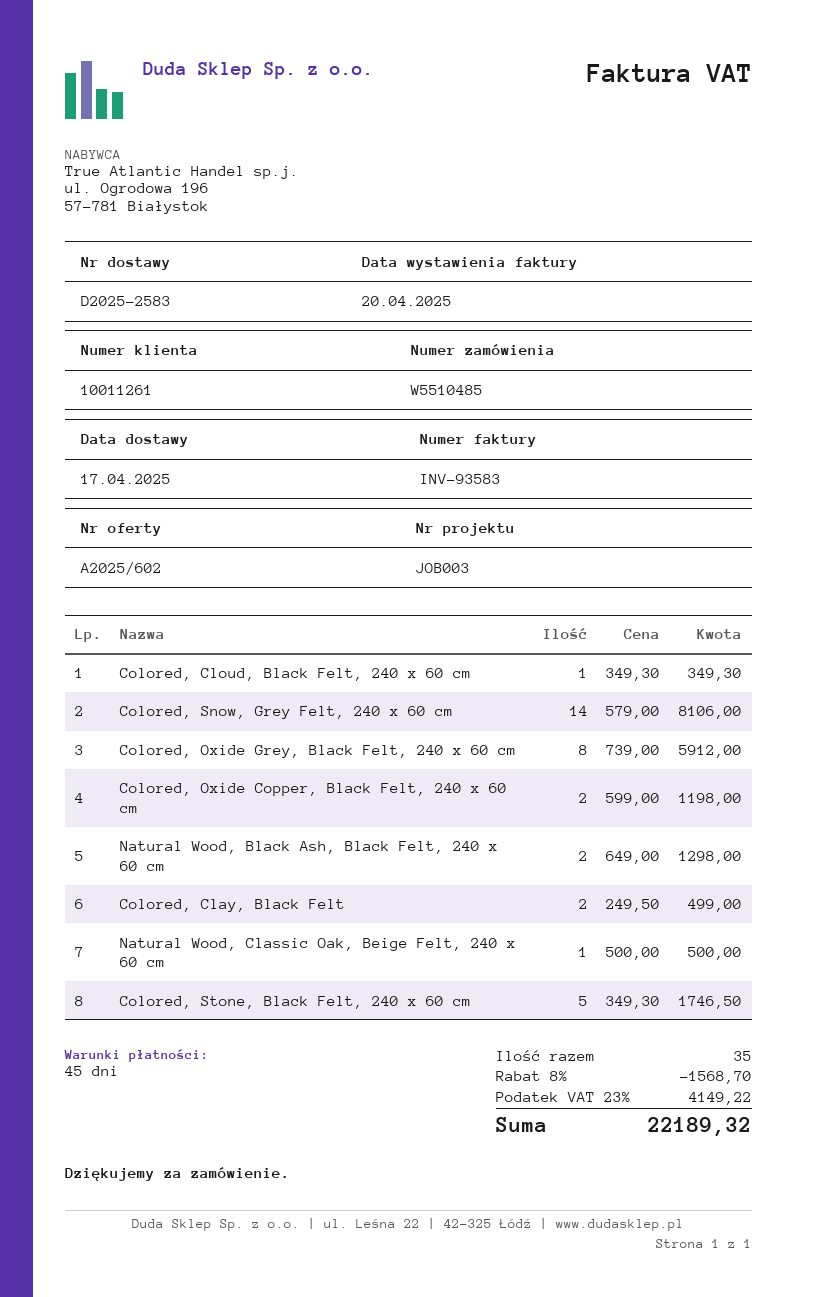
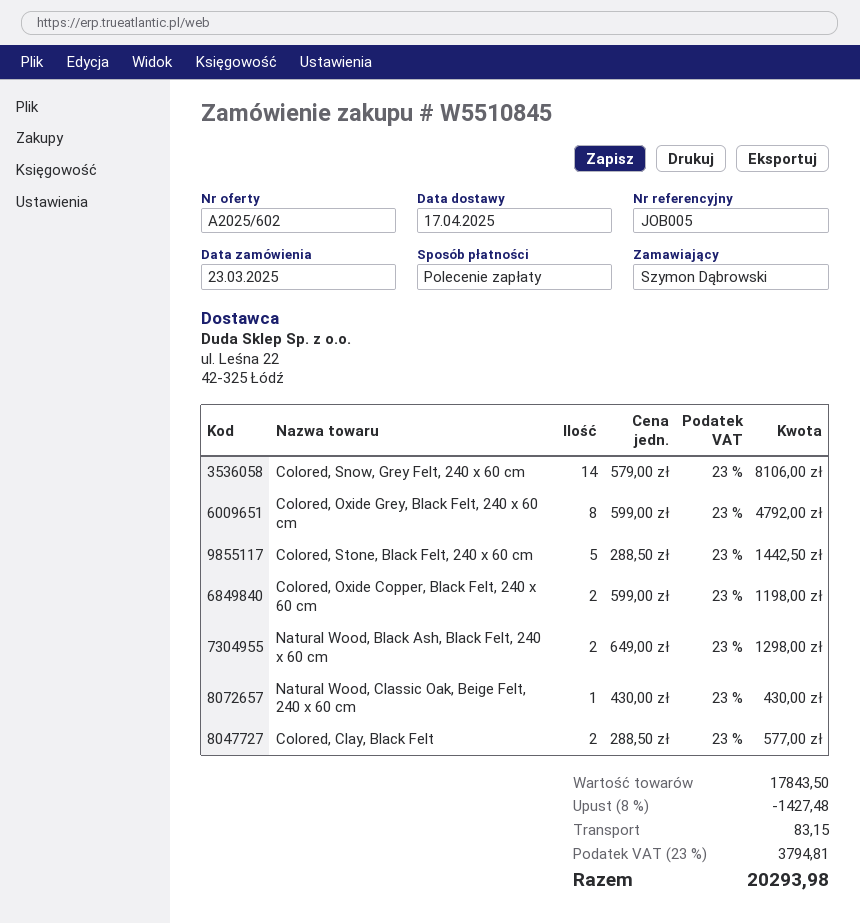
order number: W5510485 -> W5510845
reference: JOB003 -> JOB005
Colored, Cloud, Black Felt, 240 x 60 cm: 1 x 349.30 = 349.30 -> none
Colored, Oxide Grey, Black Felt, 240 x 60 cm: 8 x 739.00 = 5912.00 -> 8 x 599.00 = 4792.00
Colored, Clay, Black Felt: 2 x 249.50 = 499.00 -> 2 x 288.50 = 577.00
Natural Wood, Classic Oak, Beige Felt, 240 x 60 cm: 1 x 500.00 = 500.00 -> 1 x 430.00 = 430.00
Colored, Stone, Black Felt, 240 x 60 cm: 5 x 349.30 = 1746.50 -> 5 x 288.50 = 1442.50
discount: 8% = 1568.70 -> 8% = 1427.48
shipping: none -> 83.15
tax: 23% = 4149.22 -> 23% = 3794.81
total: 22189.32 -> 20293.98

